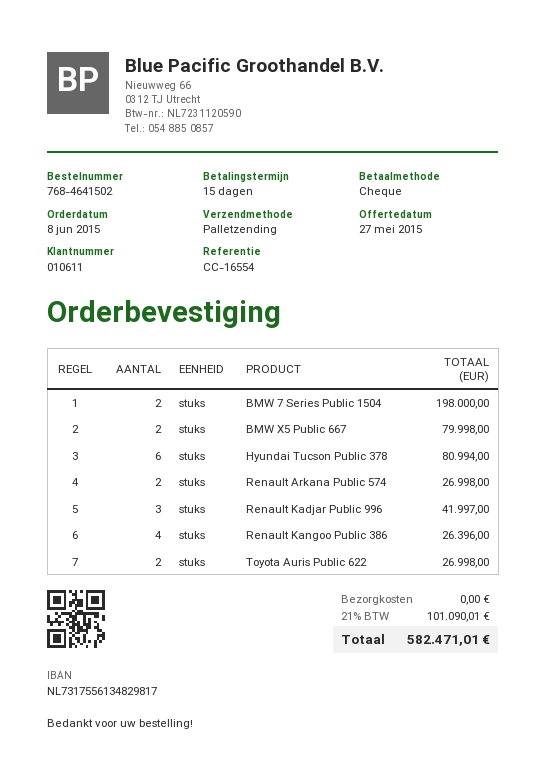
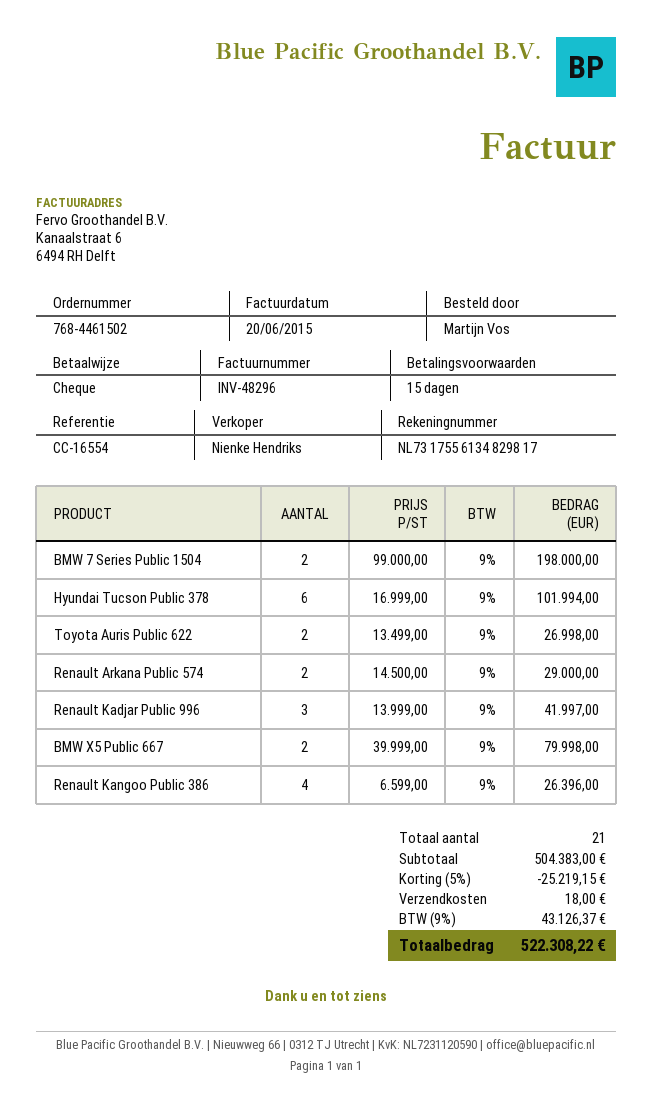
order number: 768-4641502 -> 768-4461502
Hyundai Tucson Public 378: 6 for 80994.00 -> 6 for 101994.00
Renault Arkana Public 574: 2 for 26998.00 -> 2 for 29000.00
discount: none -> 5% = 25219.15
shipping: 0.00 -> 18.00
tax: 21% = 101090.01 -> 9% = 43126.37
total: 582471.01 -> 522308.22

